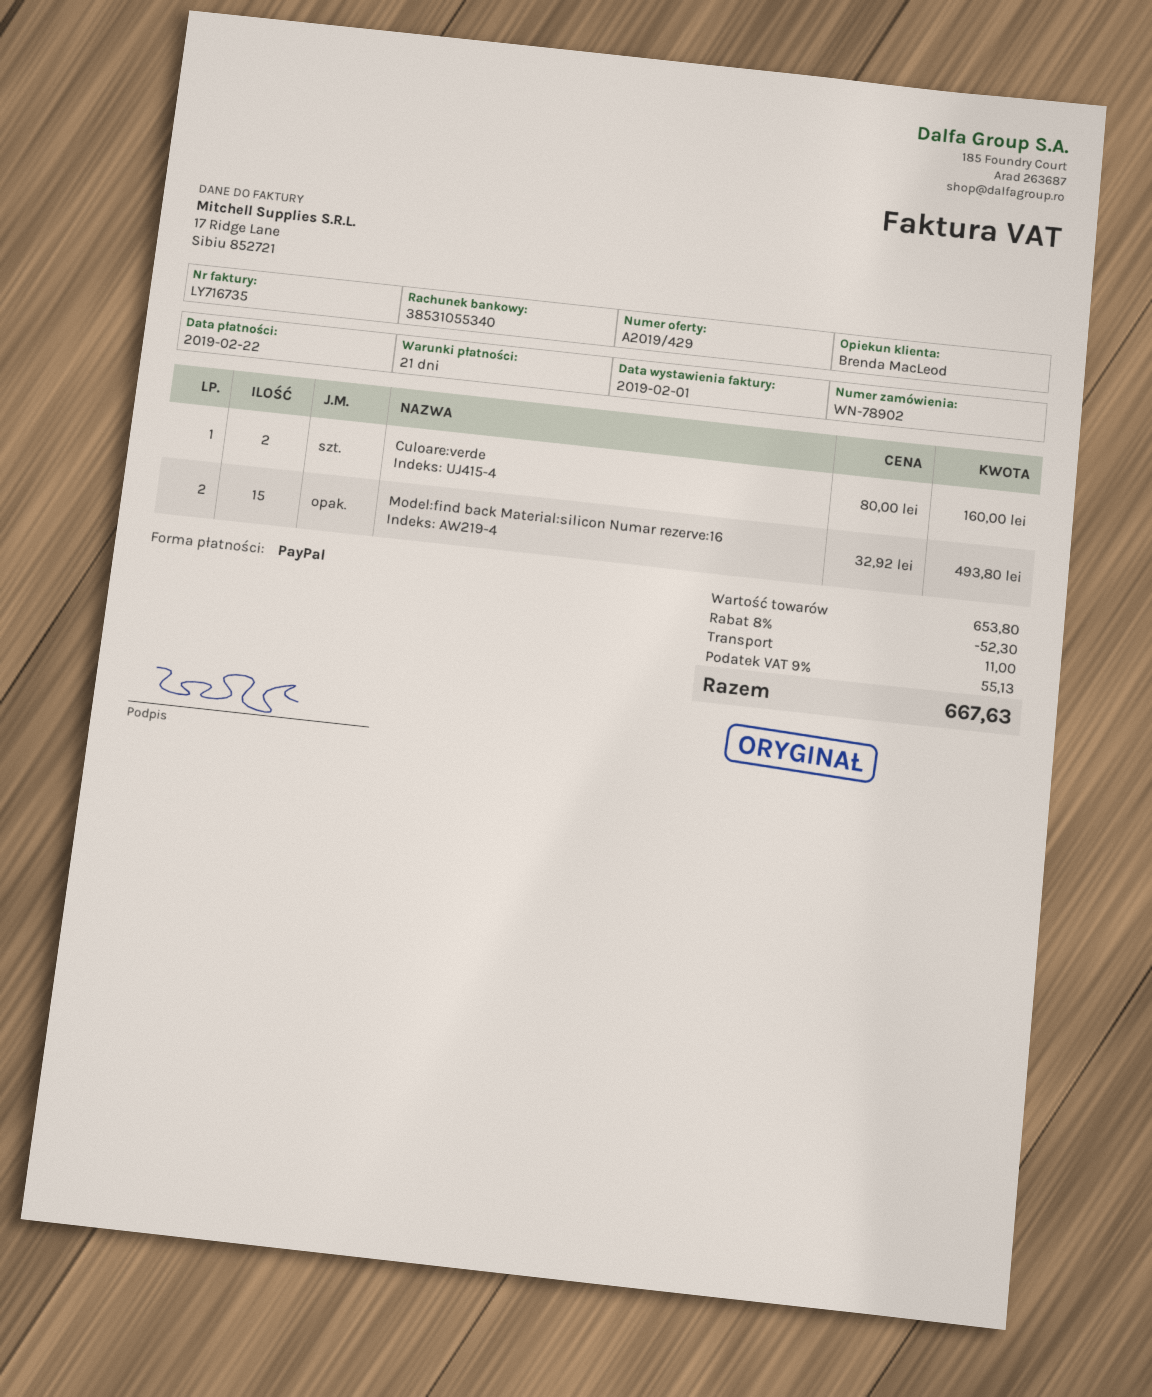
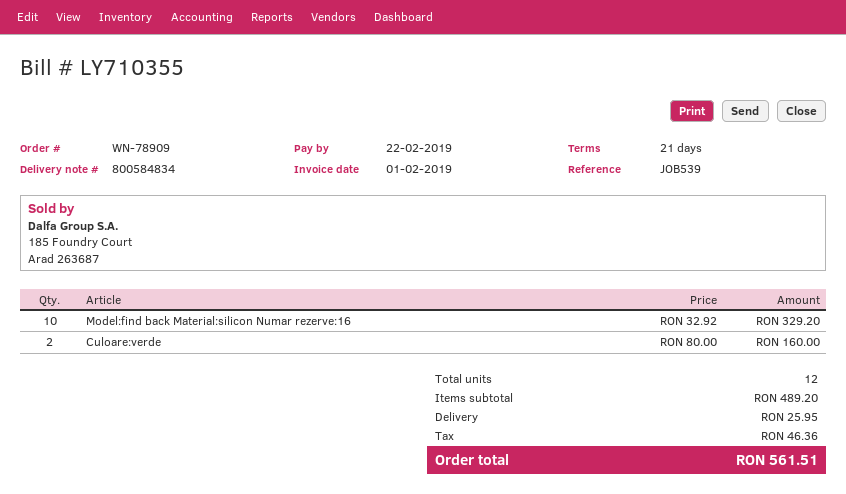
order number: WN-78902 -> WN-78909
invoice number: LY716735 -> LY710355
Model:find back Material:silicon Numar rezerve:16: 15 x 32.92 = 493.80 -> 10 x 32.92 = 329.20
subtotal: 653.80 -> 489.20
discount: 8% = 52.30 -> none
shipping: 11.00 -> 25.95
tax: 55.13 -> 46.36
total: 667.63 -> 561.51

